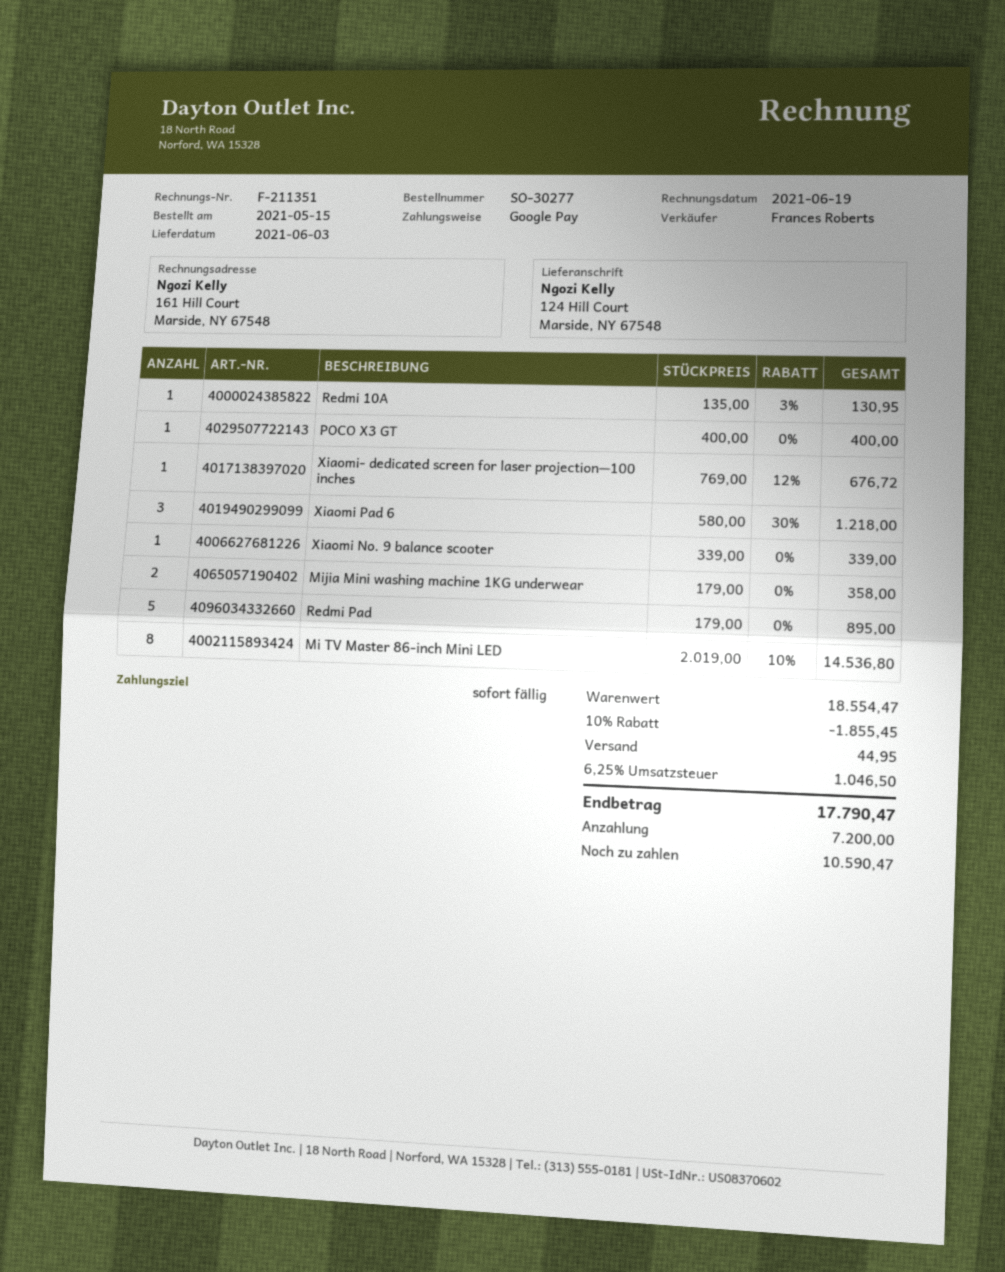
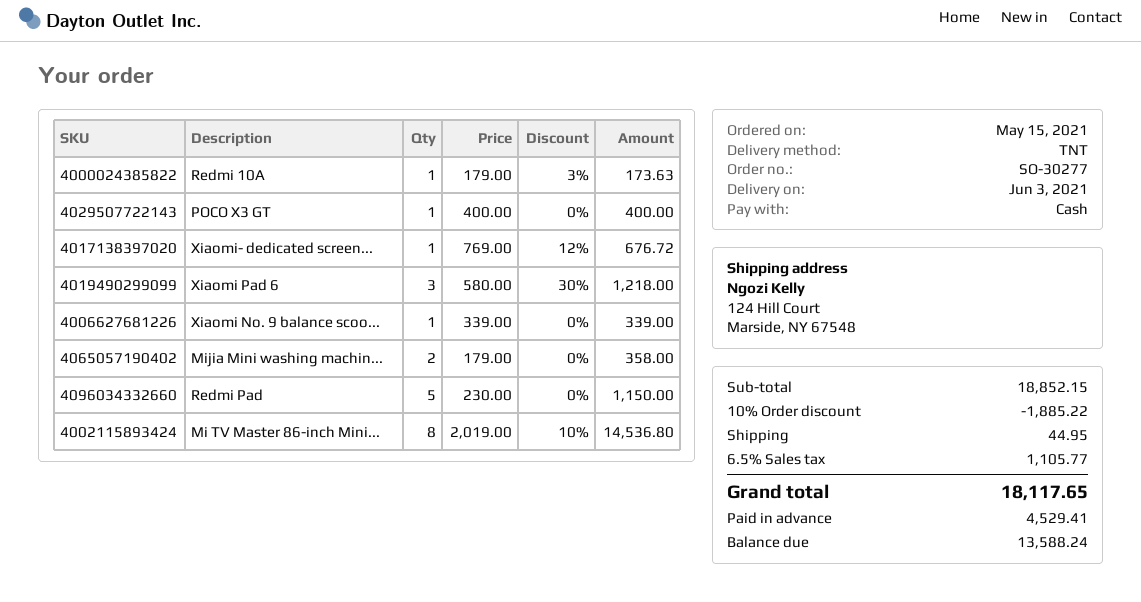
payment method: Google Pay -> cash
Redmi 10A: 1 x 135.00 - 3% = 130.95 -> 1 x 179.00 - 3% = 173.63
Redmi Pad: 5 x 179.00 = 895.00 -> 5 x 230.00 = 1150.00
subtotal: 18554.47 -> 18852.15
discount: 10% = 1855.45 -> 10% = 1885.22
tax: 6.25% = 1046.50 -> 6.5% = 1105.77
total: 17790.47 -> 18117.65
deposit: 7200.00 -> 4529.41
balance: 10590.47 -> 13588.24

